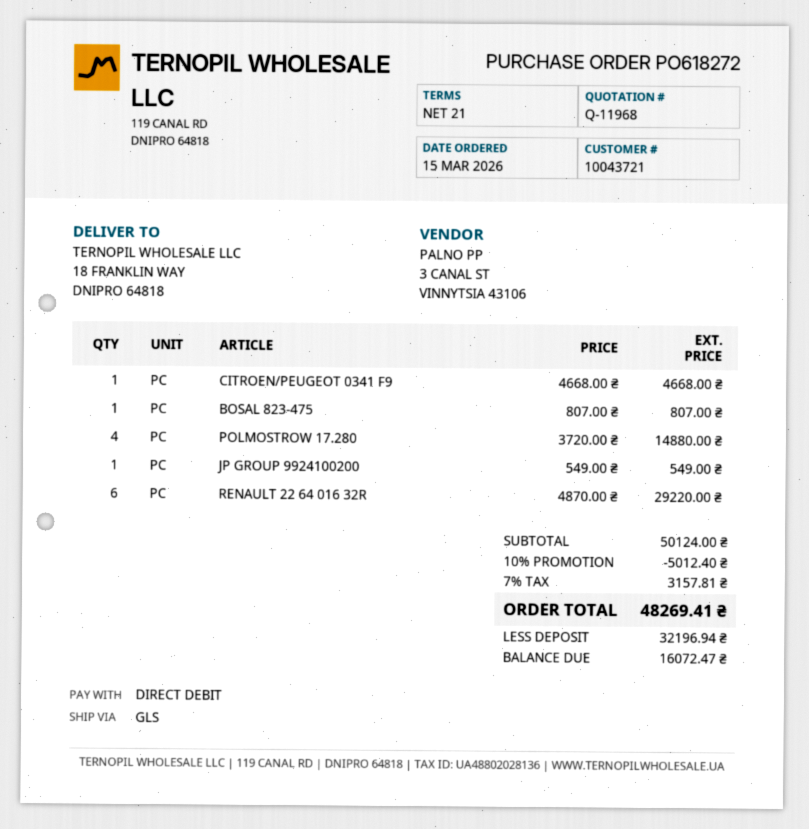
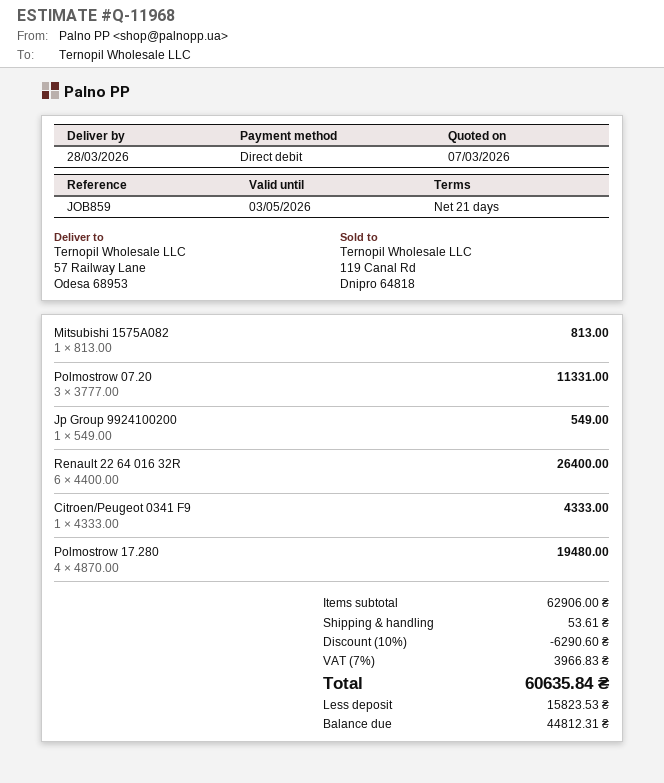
ship to: 18 FRANKLIN WAY, DNIPRO 64818 -> 57 Railway Lane, Odesa 68953
CITROEN/PEUGEOT 0341 F9: 1 x 4668.00 = 4668.00 -> 1 x 4333.00 = 4333.00
BOSAL 823-475: 1 x 807.00 = 807.00 -> none
POLMOSTROW 17.280: 4 x 3720.00 = 14880.00 -> 4 x 4870.00 = 19480.00
RENAULT 22 64 016 32R: 6 x 4870.00 = 29220.00 -> 6 x 4400.00 = 26400.00
Mitsubishi 1575A082: none -> 1 x 813.00 = 813.00
Polmostrow 07.20: none -> 3 x 3777.00 = 11331.00
subtotal: 50124.00 -> 62906.00
discount: 10% = 5012.40 -> 10% = 6290.60
shipping: none -> 53.61
tax: 7% = 3157.81 -> 7% = 3966.83
total: 48269.41 -> 60635.84
deposit: 32196.94 -> 15823.53
balance: 16072.47 -> 44812.31

